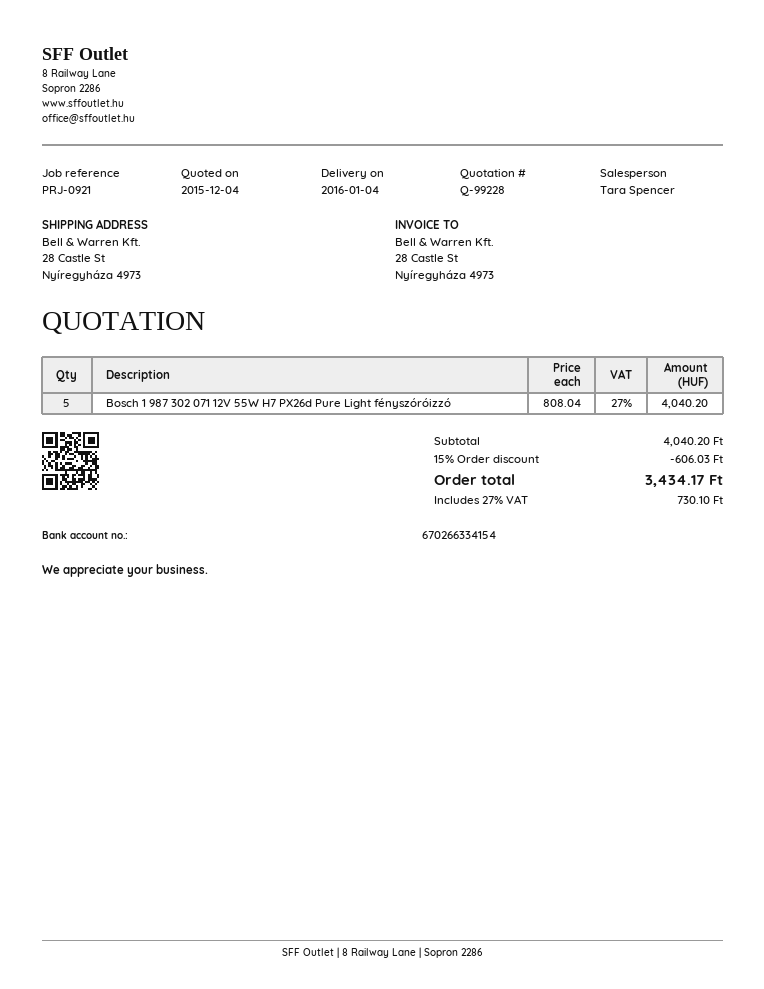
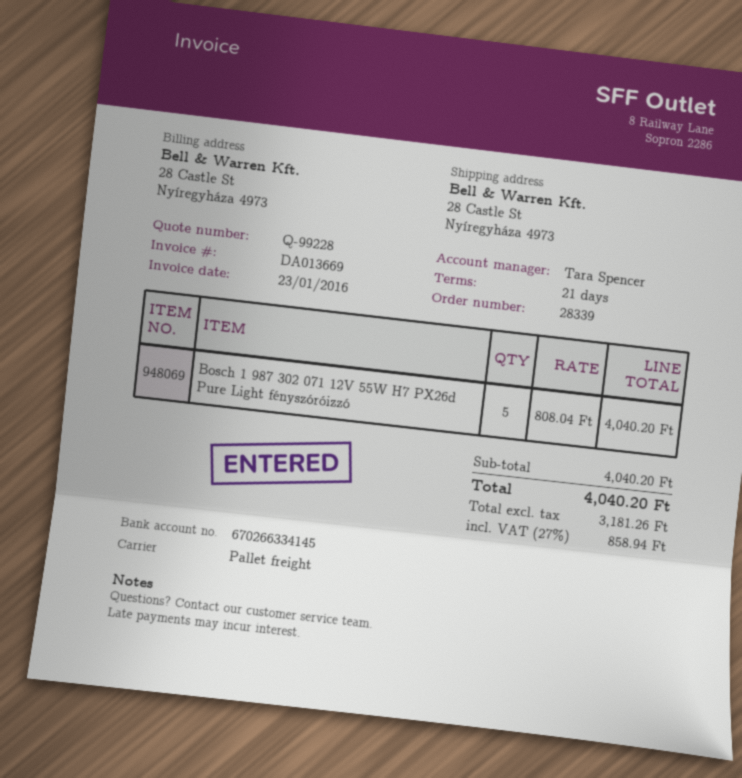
bank account: 670266334154 -> 670266334145
discount: 15% = 606.03 -> none
tax: 27% = 730.10 -> 27% = 858.94
total: 3434.17 -> 4040.20

